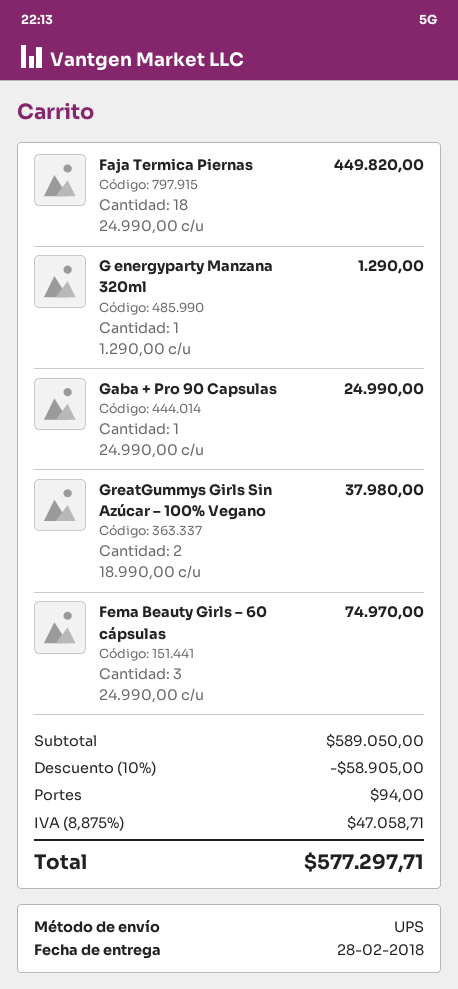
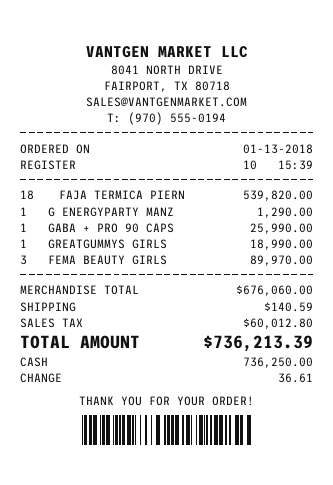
Faja Termica Piernas: 18 for 449820.00 -> 18 for 539820.00
Gaba + Pro 90 Capsulas: 1 for 24990.00 -> 1 for 25990.00
GreatGummys Girls Sin Azúcar – 100% Vegano: 2 for 37980.00 -> 1 for 18990.00
Fema Beauty Girls – 60 cápsulas: 3 for 74970.00 -> 3 for 89970.00
subtotal: 589050.00 -> 676060.00
discount: 10% = 58905.00 -> none
shipping: 94.00 -> 140.59
tax: 47058.71 -> 60012.80
total: 577297.71 -> 736213.39

